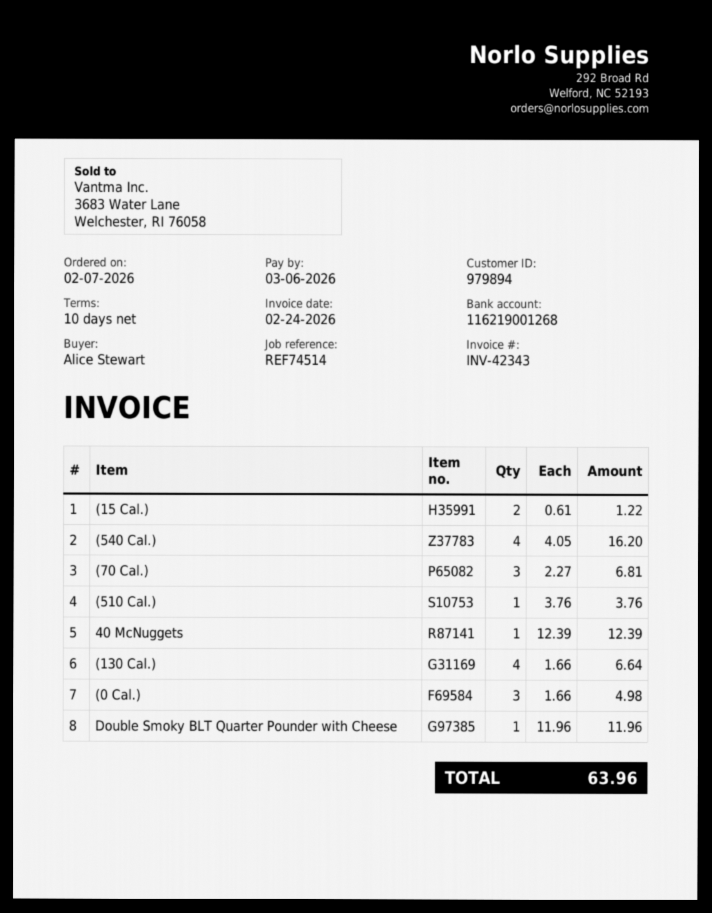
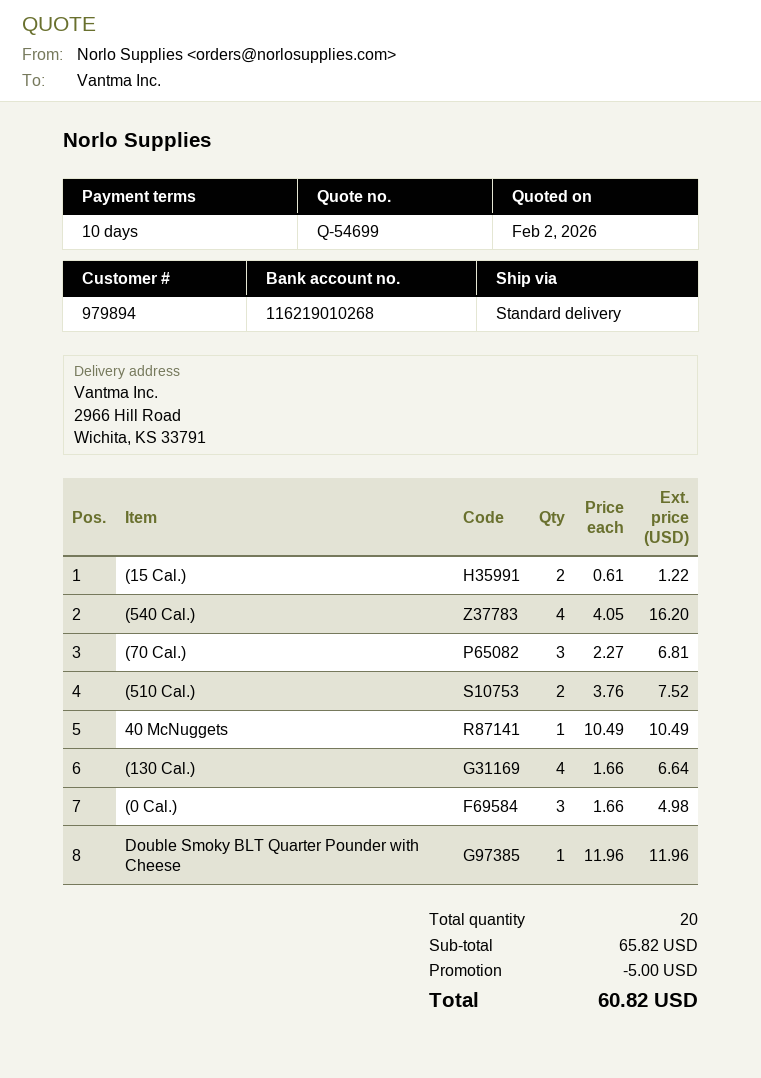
bank account: 116219001268 -> 116219010268
(510 Cal.): 1 x 3.76 = 3.76 -> 2 x 3.76 = 7.52
40 McNuggets: 1 x 12.39 = 12.39 -> 1 x 10.49 = 10.49
discount: none -> 5.00
total: 63.96 -> 60.82

